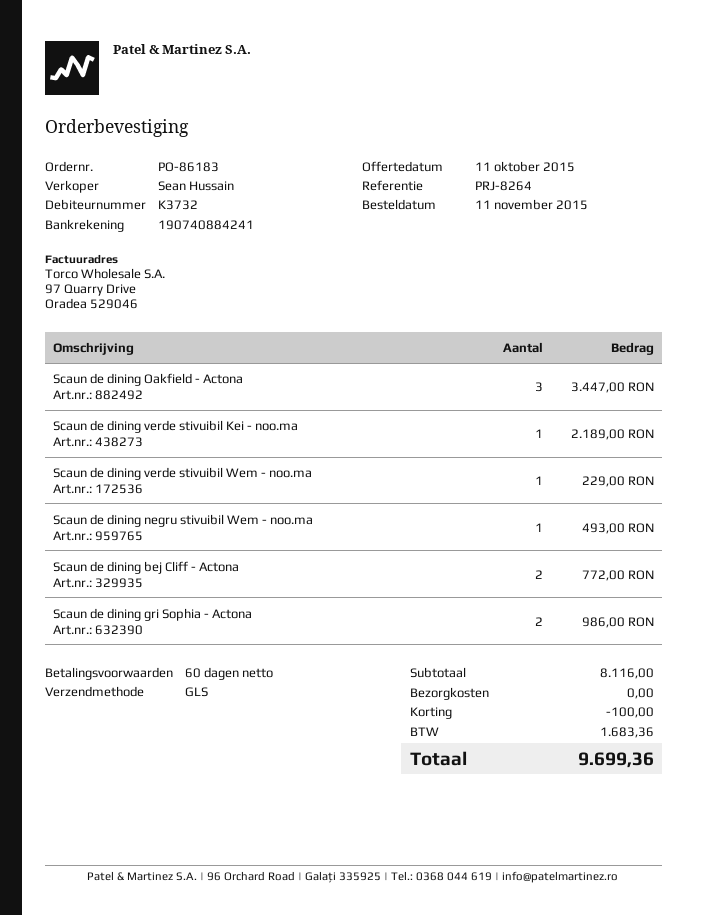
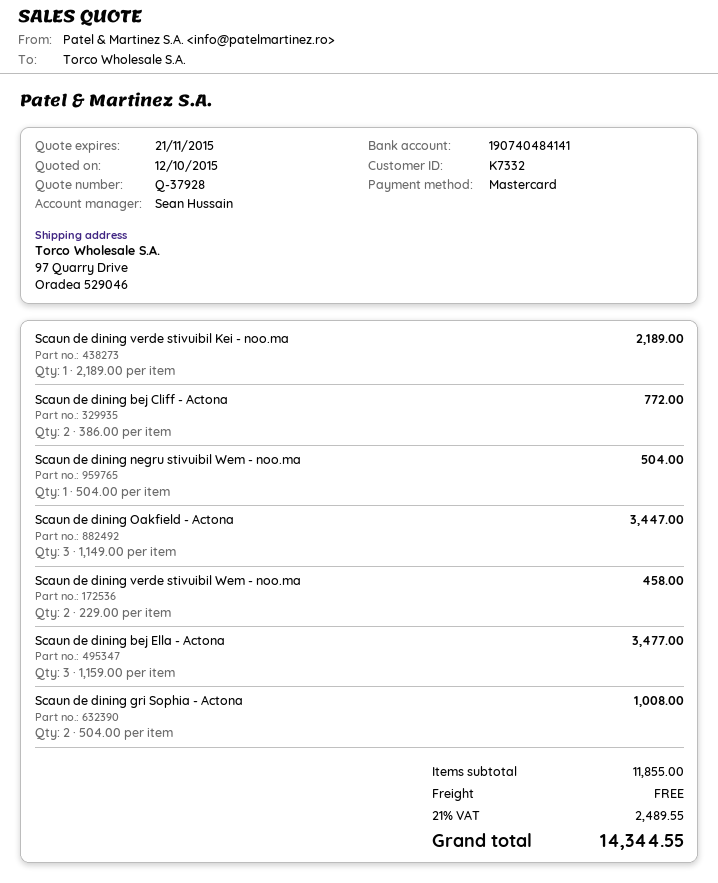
quote date: 2015-10-11 -> 2015-10-12
customer number: K3732 -> K7332
bank account: 190740884241 -> 190740484141
Scaun de dining verde stivuibil Wem - noo.ma: 1 for 229.00 -> 2 for 458.00
Scaun de dining negru stivuibil Wem - noo.ma: 1 for 493.00 -> 1 for 504.00
Scaun de dining gri Sophia - Actona: 2 for 986.00 -> 2 for 1008.00
Scaun de dining bej Ella - Actona: none -> 3 for 3477.00
subtotal: 8116.00 -> 11855.00
discount: 100.00 -> none
tax: 1683.36 -> 2489.55
total: 9699.36 -> 14344.55

